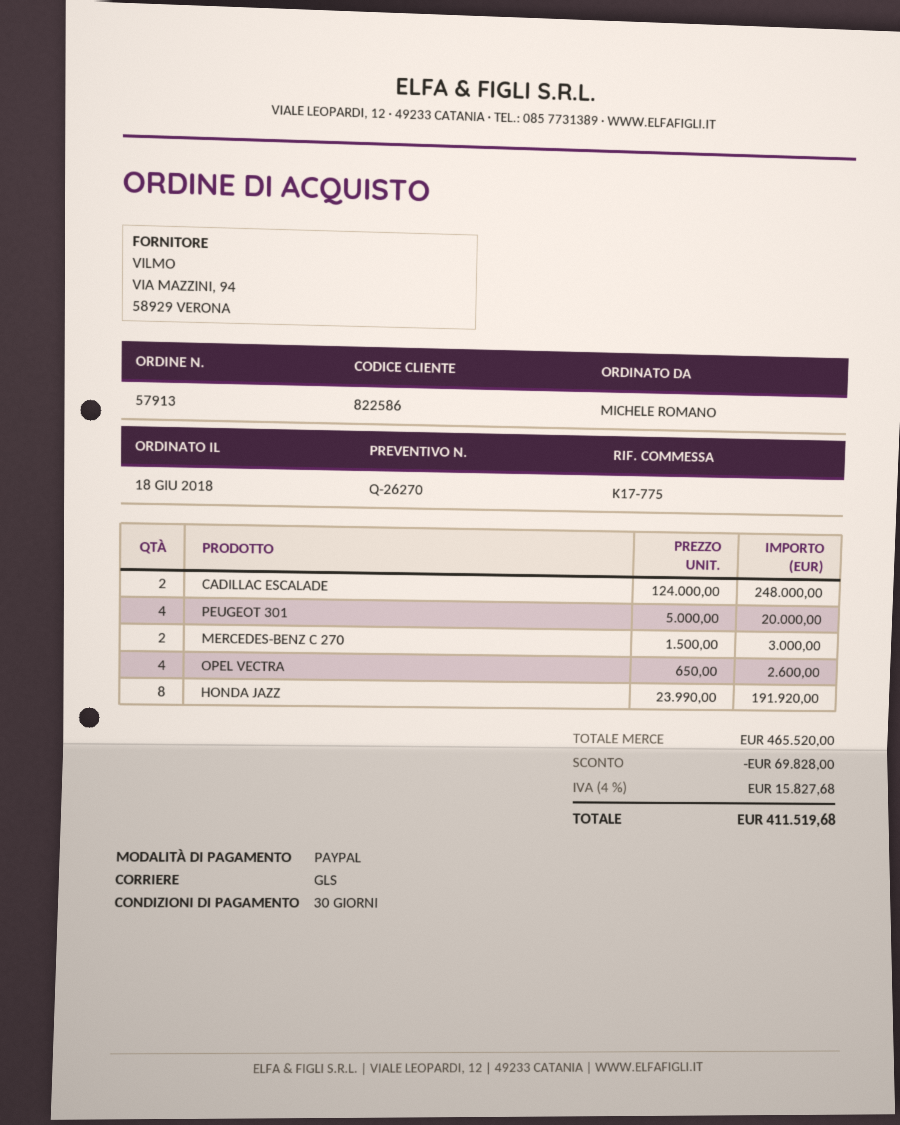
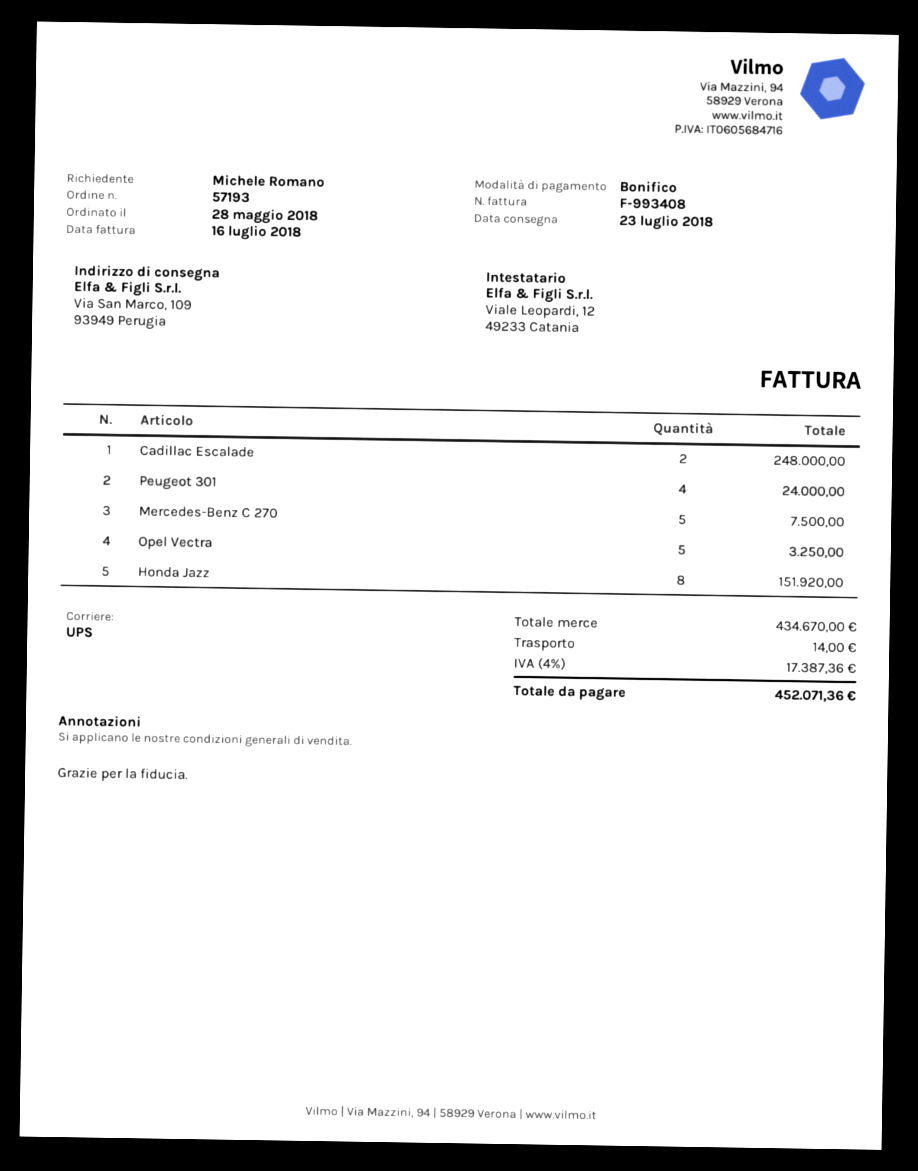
order number: 57913 -> 57193
order date: 2018-06-18 -> 2018-05-28
payment method: PayPal -> bank transfer
shipping method: GLS -> UPS
PEUGEOT 301: 4 for 20000.00 -> 4 for 24000.00
MERCEDES-BENZ C 270: 2 for 3000.00 -> 5 for 7500.00
OPEL VECTRA: 4 for 2600.00 -> 5 for 3250.00
HONDA JAZZ: 8 for 191920.00 -> 8 for 151920.00
subtotal: 465520.00 -> 434670.00
discount: 69828.00 -> none
shipping: none -> 14.00
tax: 4% = 15827.68 -> 4% = 17387.36
total: 411519.68 -> 452071.36

